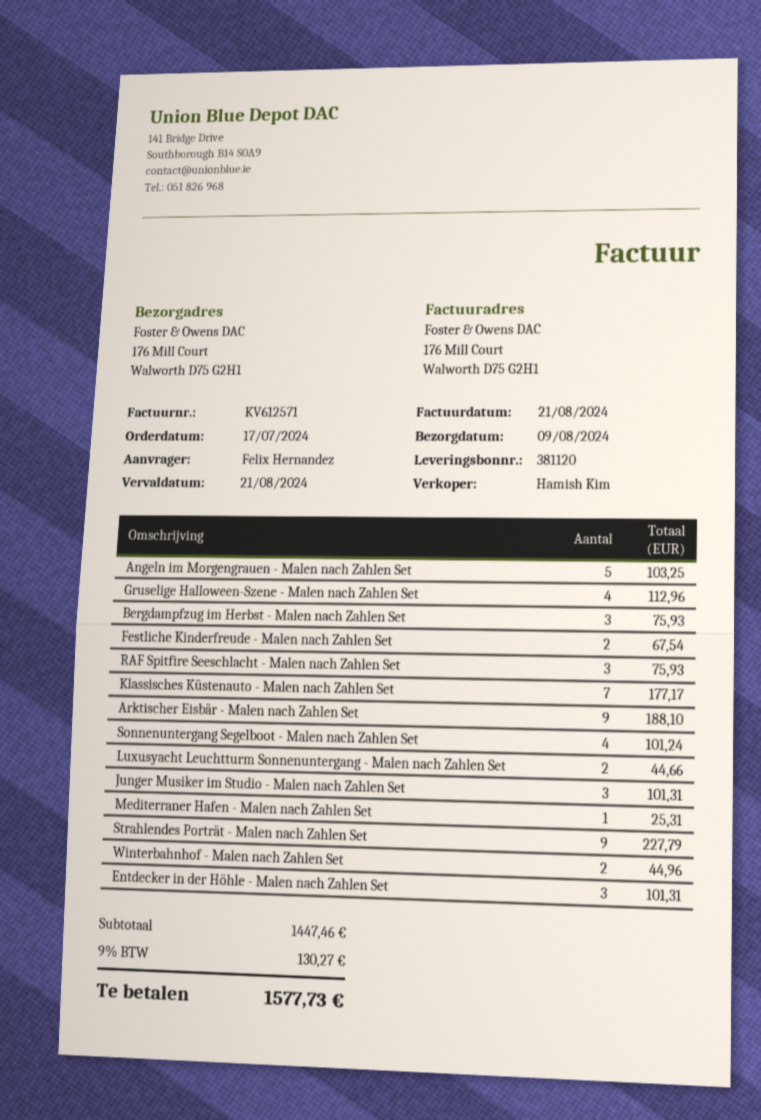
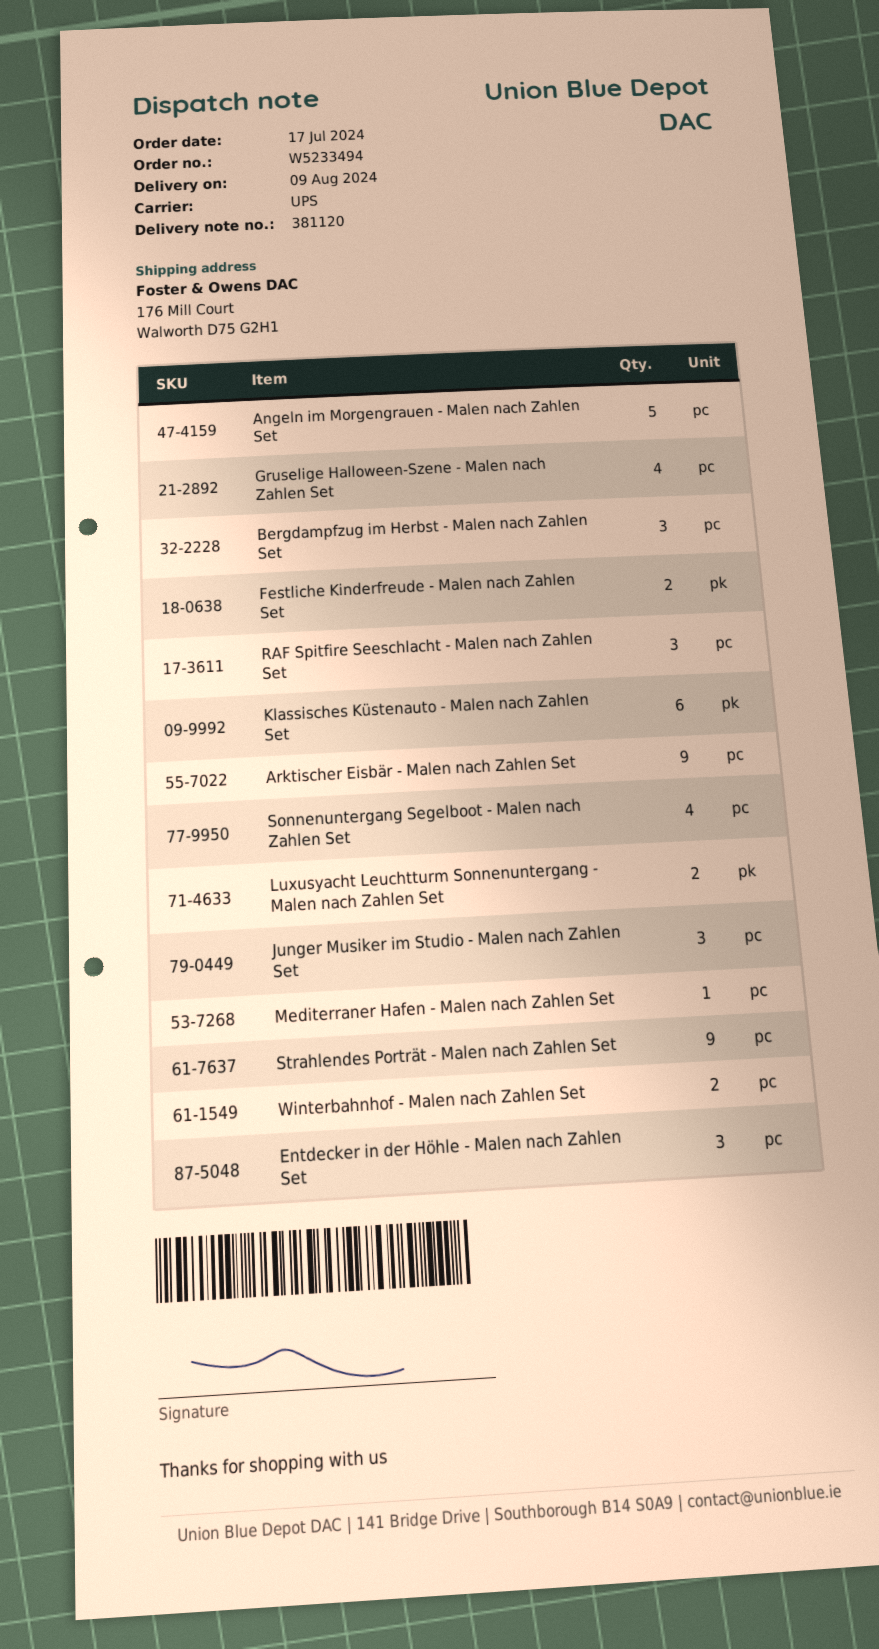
Klassisches Küstenauto - Malen nach Zahlen Set: 7 -> 6

